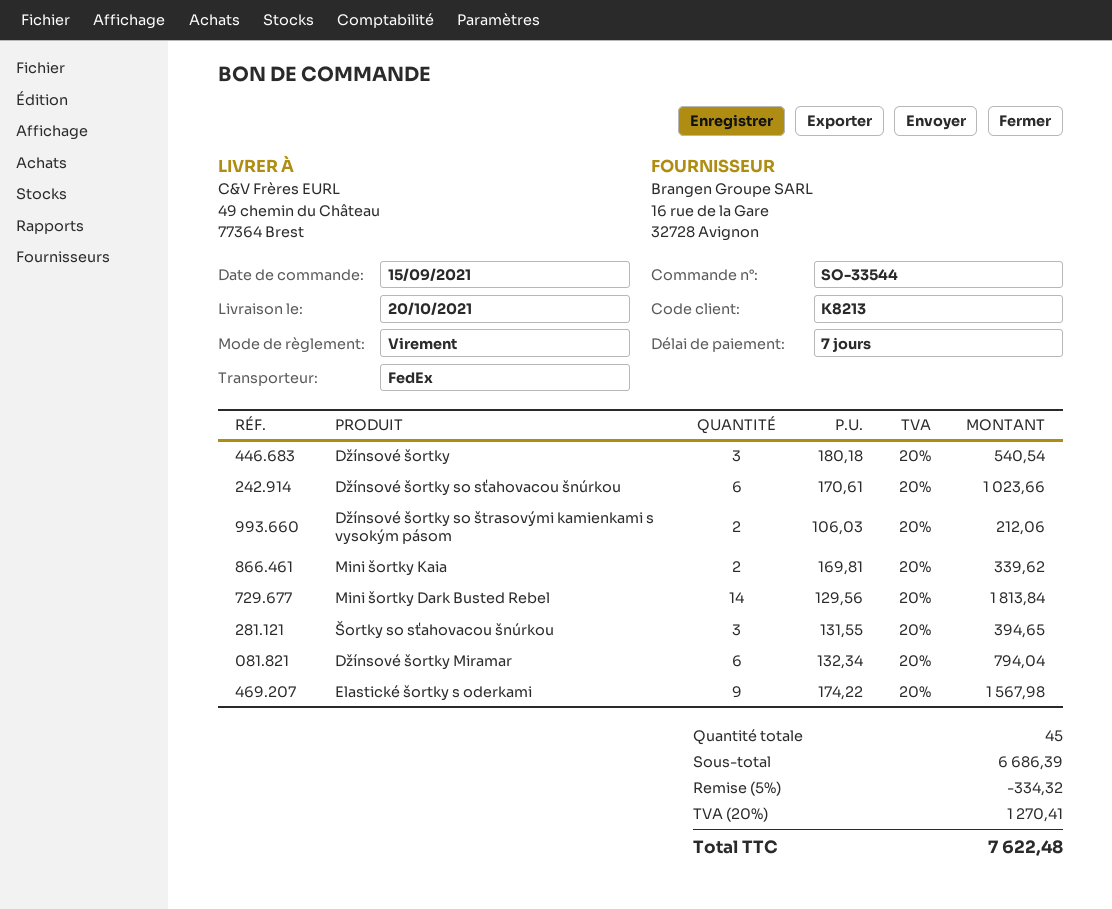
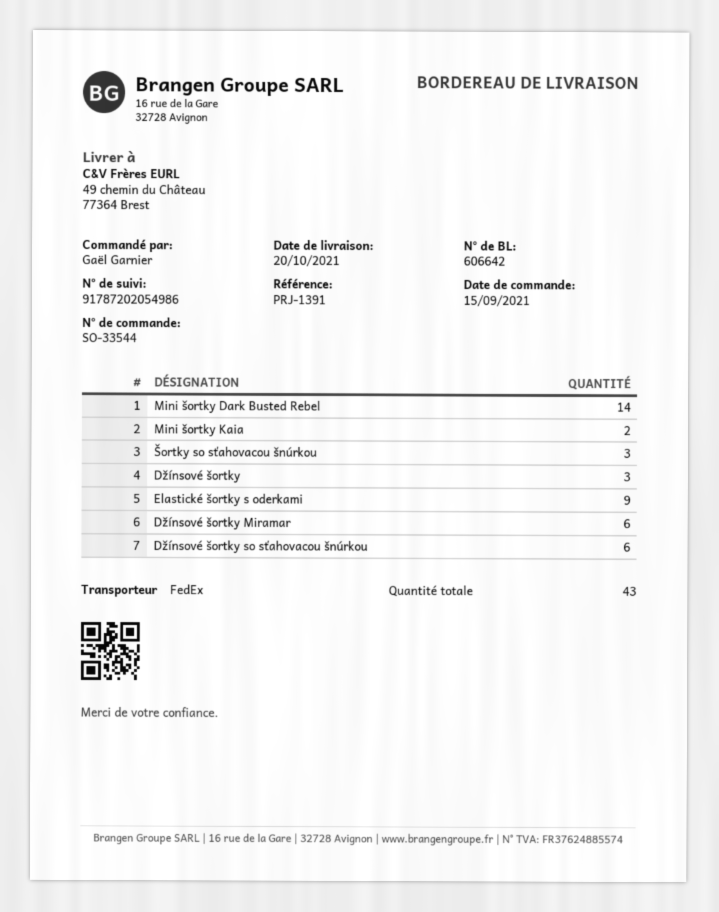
Džínsové šortky so štrasovými kamienkami s vysokým pásom: 2 -> none
total quantity: 45 -> 43

